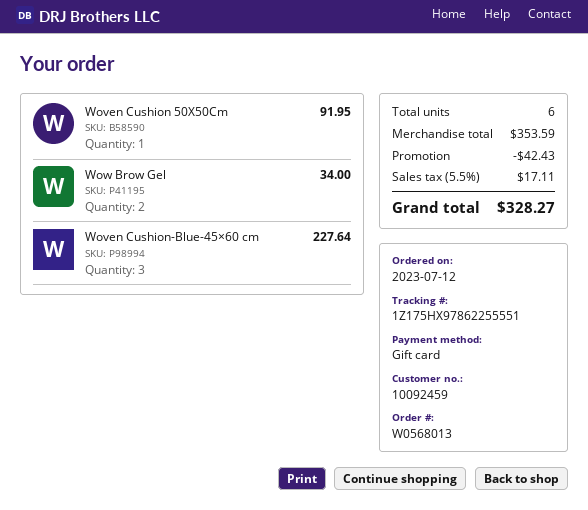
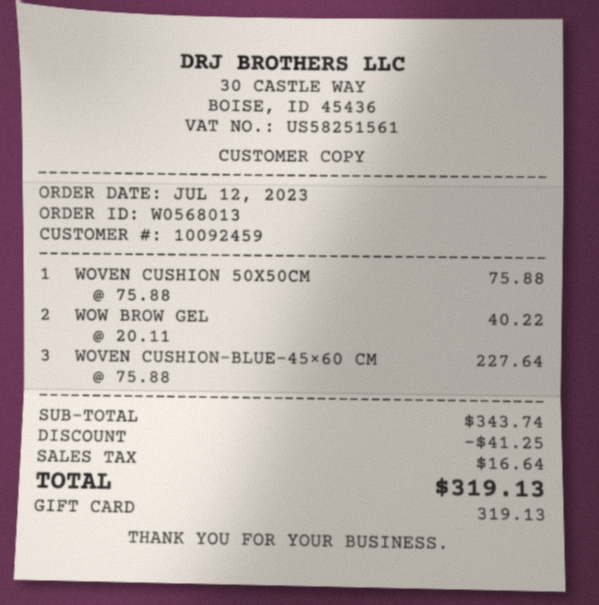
Woven Cushion 50X50Cm: 1 for 91.95 -> 1 for 75.88
Wow Brow Gel: 2 for 34.00 -> 2 for 40.22
subtotal: 353.59 -> 343.74
discount: 42.43 -> 41.25
tax: 17.11 -> 16.64
total: 328.27 -> 319.13

